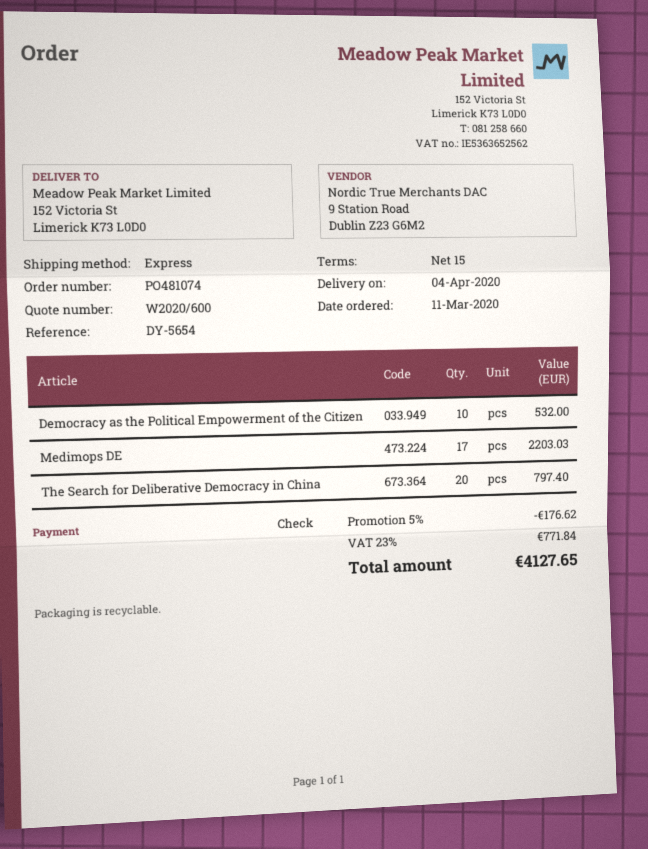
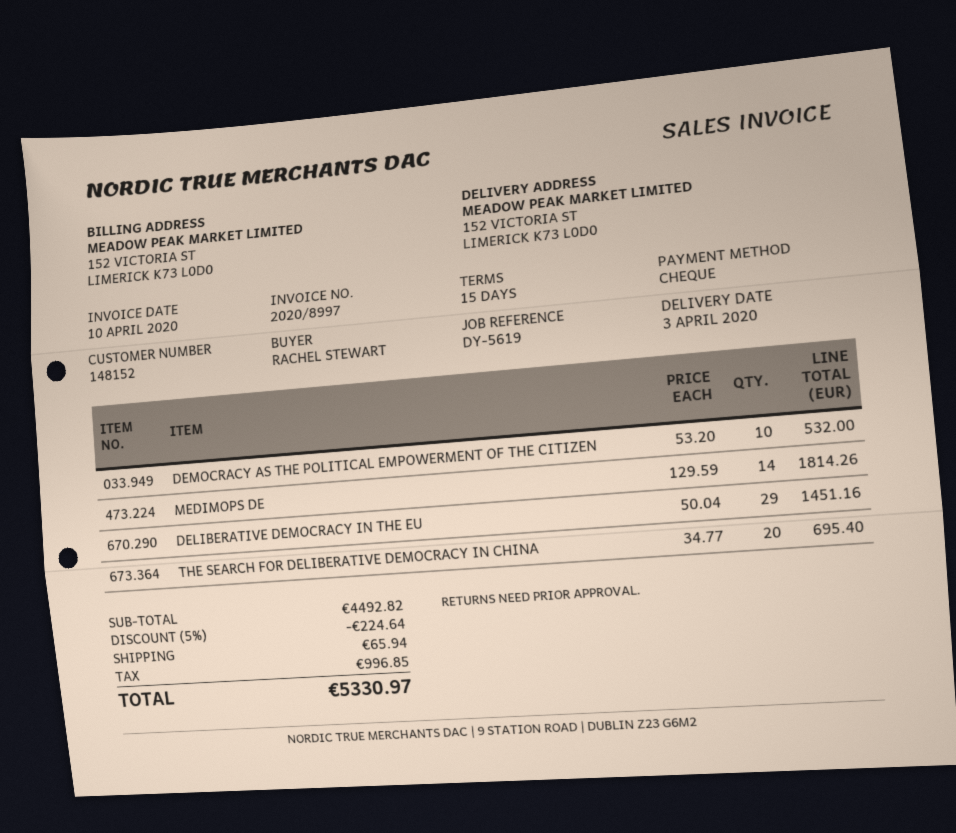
delivery date: 2020-04-04 -> 2020-04-03
reference: DY-5654 -> DY-5619
Medimops DE: 17 for 2203.03 -> 14 for 1814.26
The Search for Deliberative Democracy in China: 20 for 797.40 -> 20 for 695.40
DELIBERATIVE DEMOCRACY IN THE EU: none -> 29 for 1451.16
discount: 5% = 176.62 -> 5% = 224.64
shipping: none -> 65.94
tax: 771.84 -> 996.85
total: 4127.65 -> 5330.97

